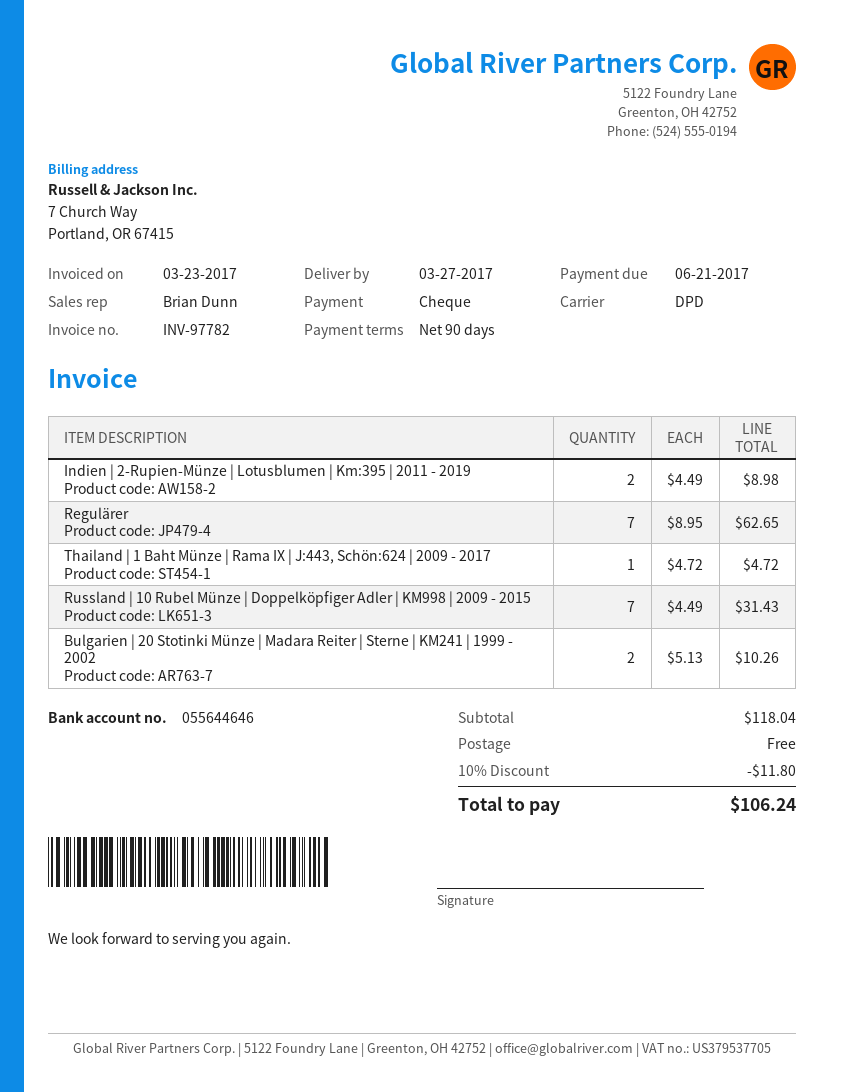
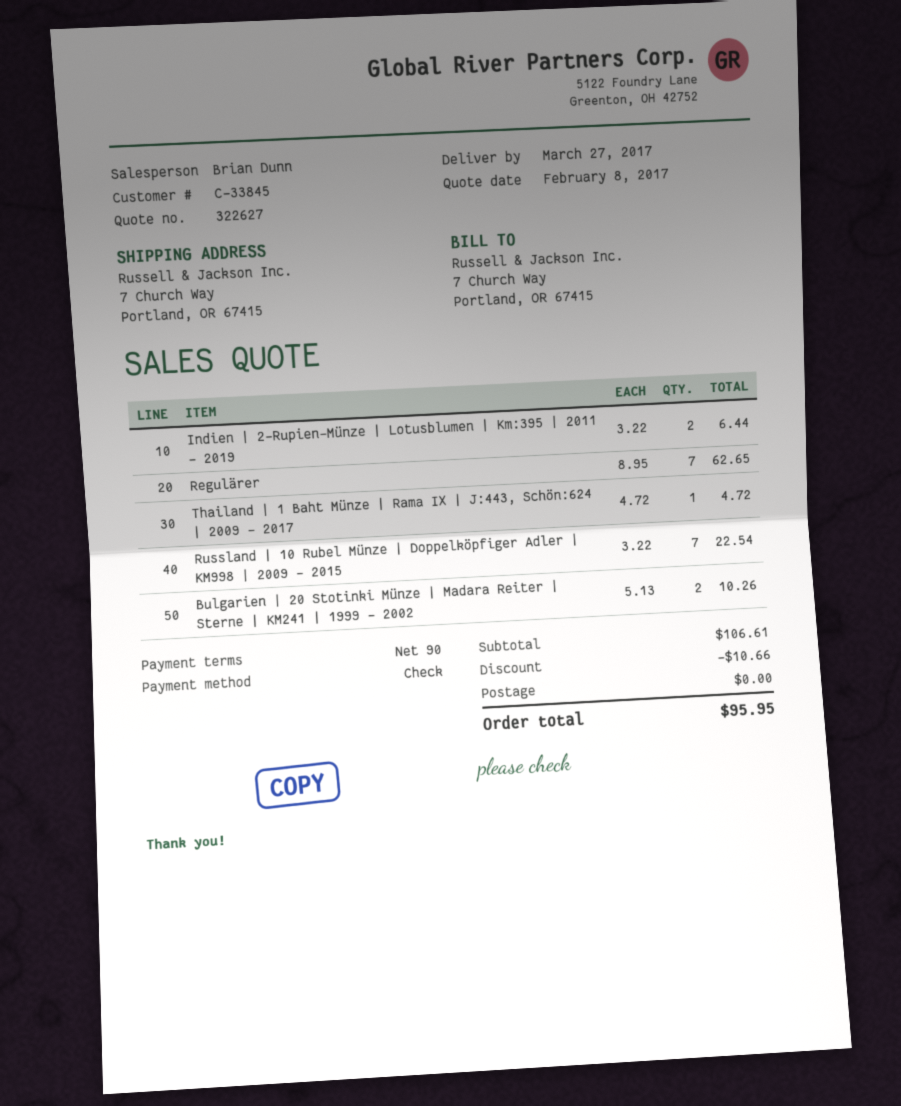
Indien | 2-Rupien-Münze | Lotusblumen | Km:395 | 2011 - 2019: 2 x 4.49 = 8.98 -> 2 x 3.22 = 6.44
Russland | 10 Rubel Münze | Doppelköpfiger Adler | KM998 | 2009 - 2015: 7 x 4.49 = 31.43 -> 7 x 3.22 = 22.54
subtotal: 118.04 -> 106.61
discount: 11.80 -> 10.66
total: 106.24 -> 95.95

